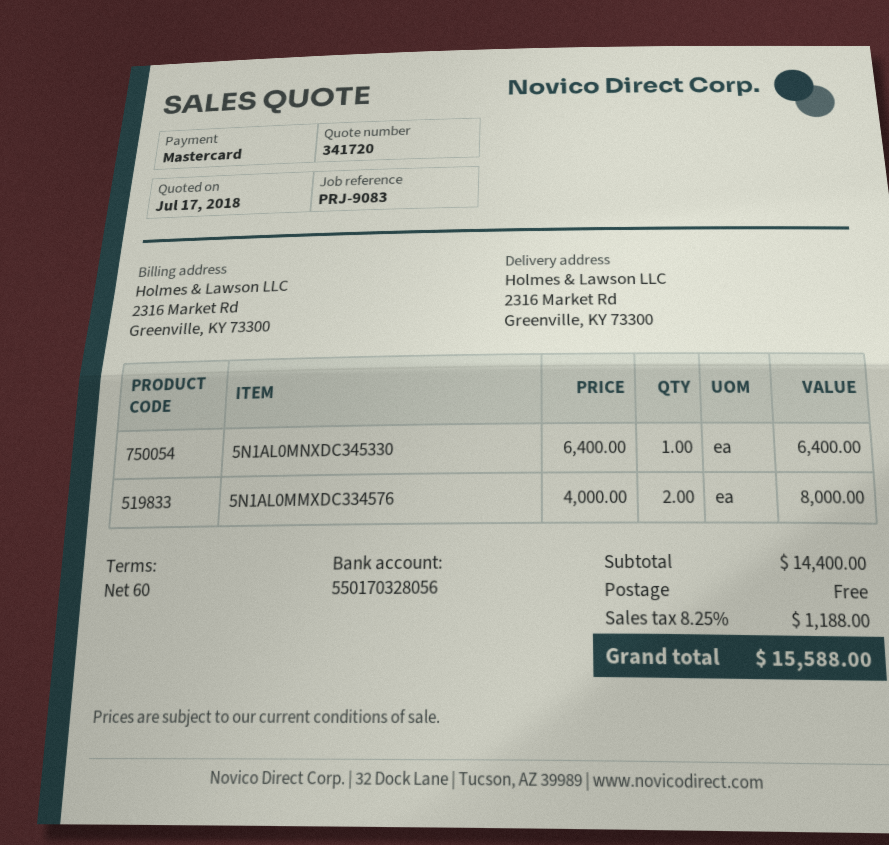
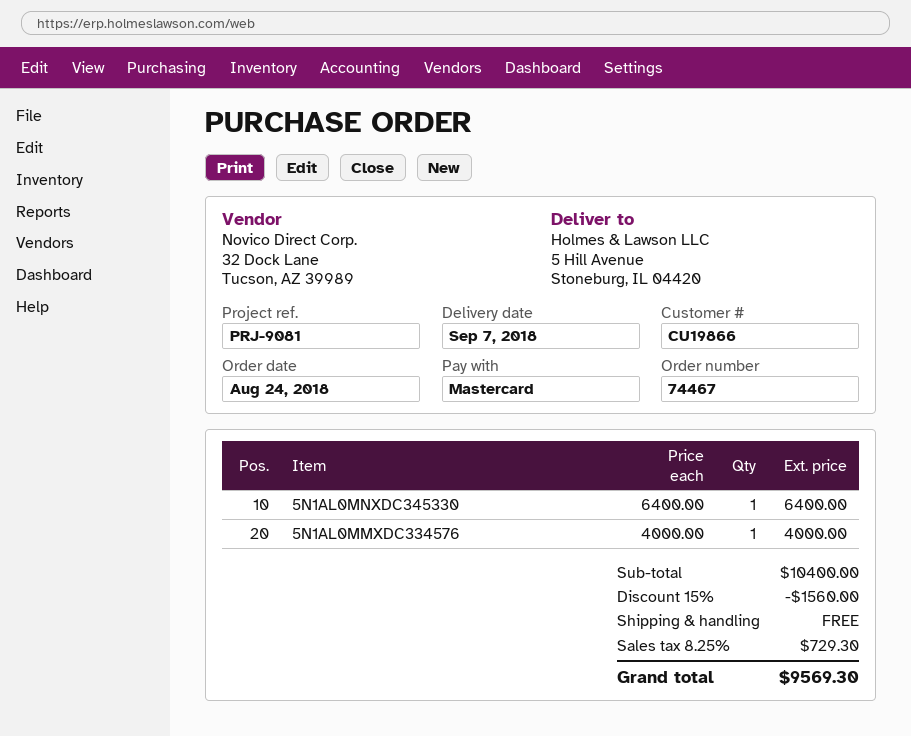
reference: PRJ-9083 -> PRJ-9081
ship to: 2316 Market Rd, Greenville, KY 73300 -> 5 Hill Avenue, Stoneburg, IL 04420
5N1AL0MMXDC334576: 2 x 4000.00 = 8000.00 -> 1 x 4000.00 = 4000.00
subtotal: 14400.00 -> 10400.00
discount: none -> 15% = 1560.00
tax: 8.25% = 1188.00 -> 8.25% = 729.30
total: 15588.00 -> 9569.30

